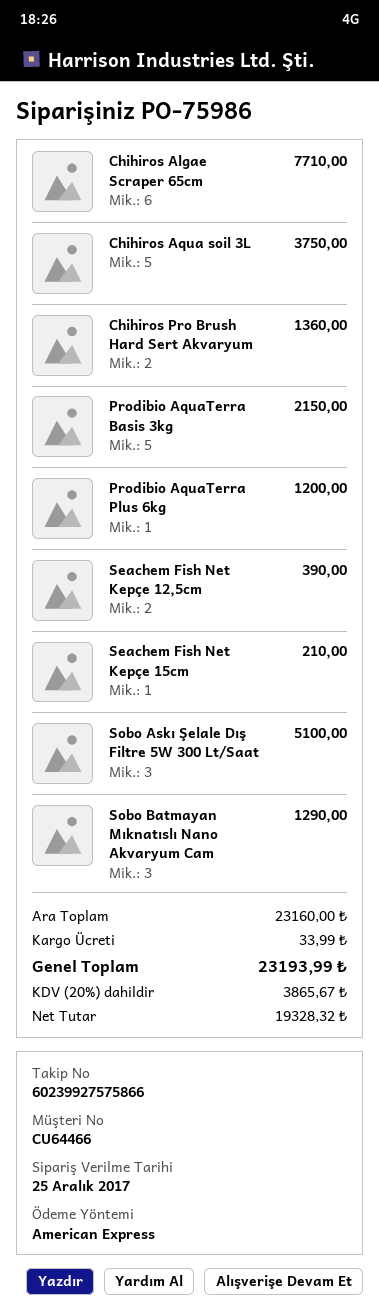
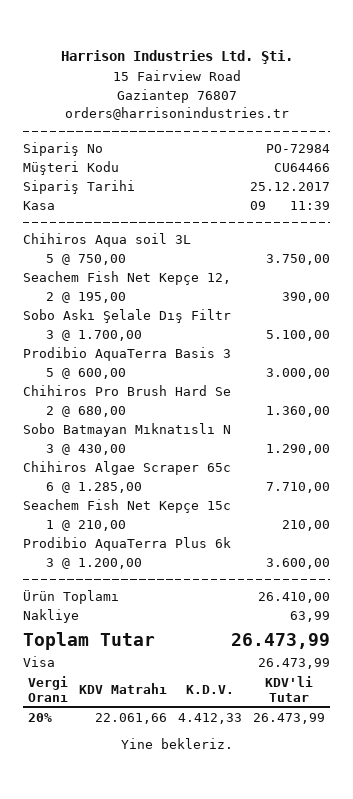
order number: PO-75986 -> PO-72984
payment method: American Express -> Visa
Prodibio AquaTerra Basis 3kg: 5 for 2150.00 -> 5 for 3000.00
Prodibio AquaTerra Plus 6kg: 1 for 1200.00 -> 3 for 3600.00
subtotal: 23160.00 -> 26410.00
shipping: 33.99 -> 63.99
net: 19328.32 -> 22061.66
tax: 20% = 3865.67 -> 20% = 4412.33
total: 23193.99 -> 26473.99

